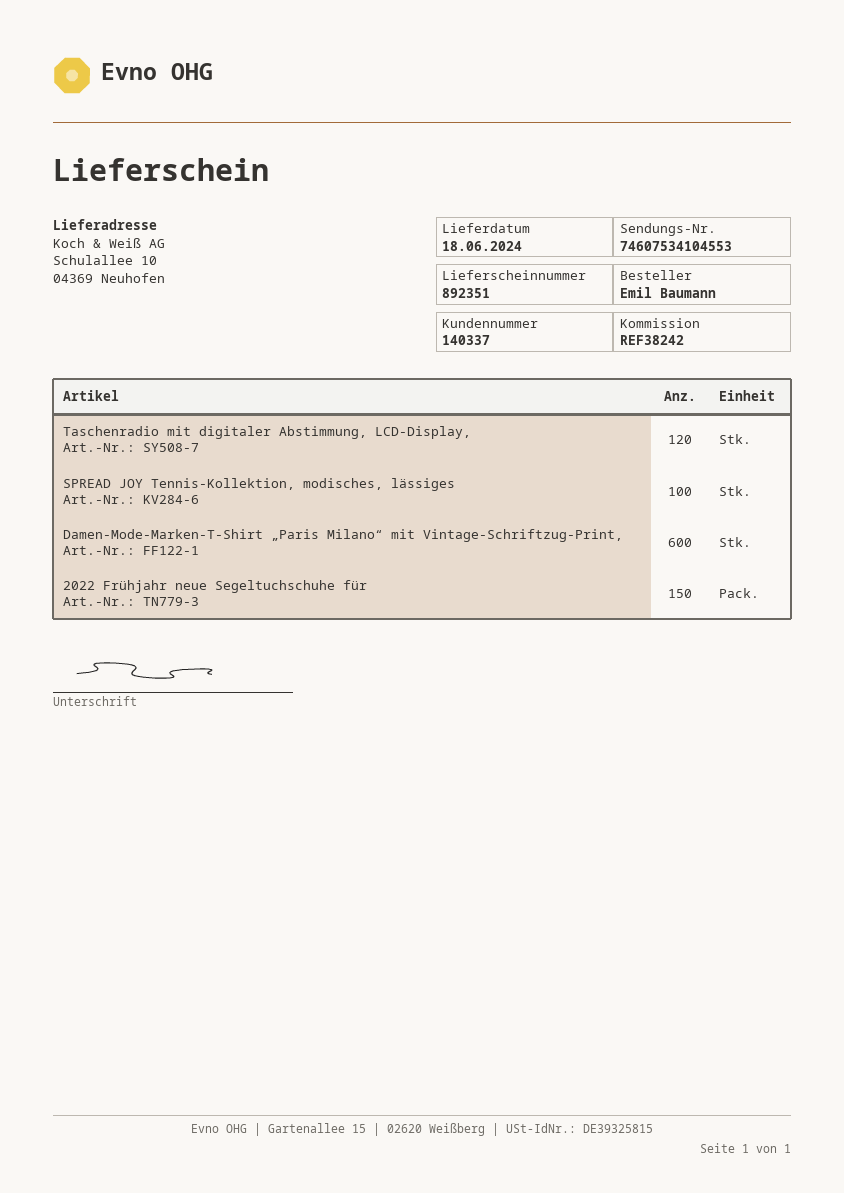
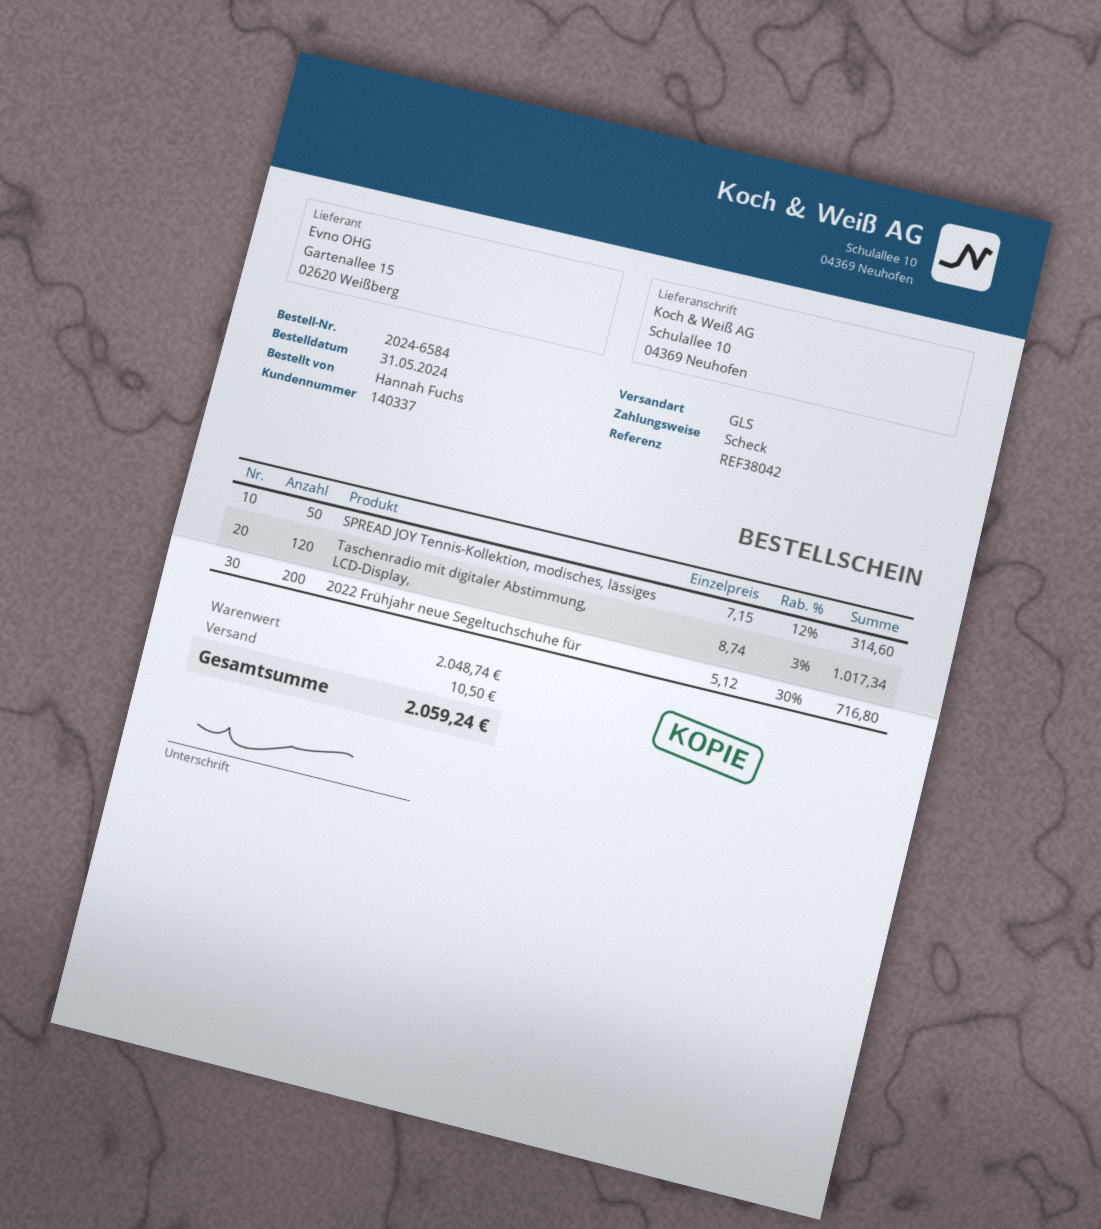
reference: REF38242 -> REF38042
ordered by: Emil Baumann -> Hannah Fuchs
SPREAD JOY Tennis-Kollektion, modisches, lässiges: 100 -> 50
Damen-Mode-Marken-T-Shirt „Paris Milano“ mit Vintage-Schriftzug-Print,: 600 -> none
2022 Frühjahr neue Segeltuchschuhe für: 150 -> 200

